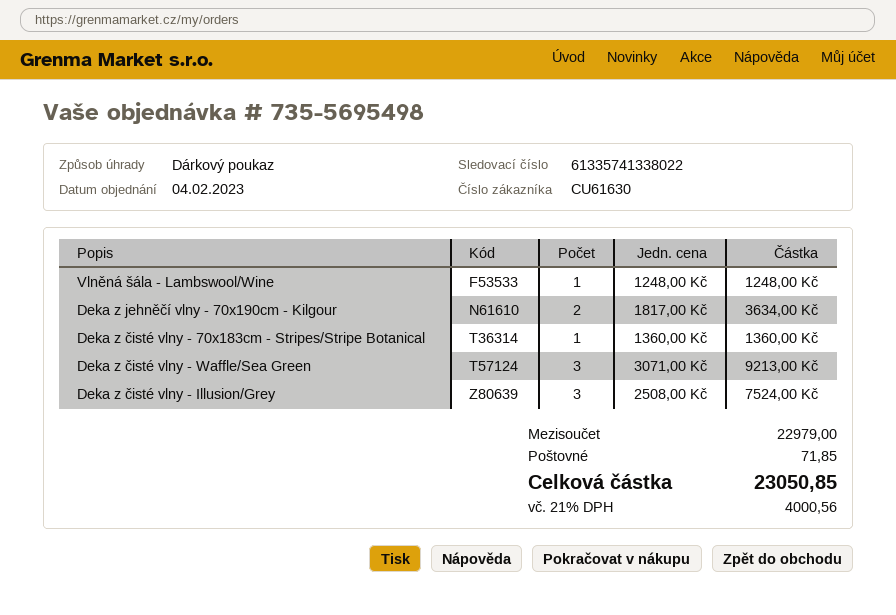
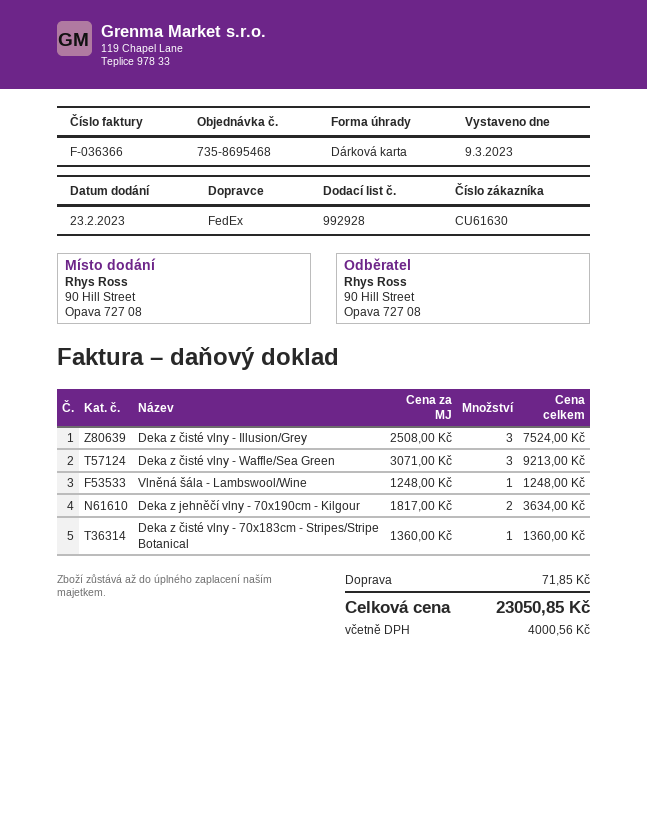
order number: 735-5695498 -> 735-8695468

